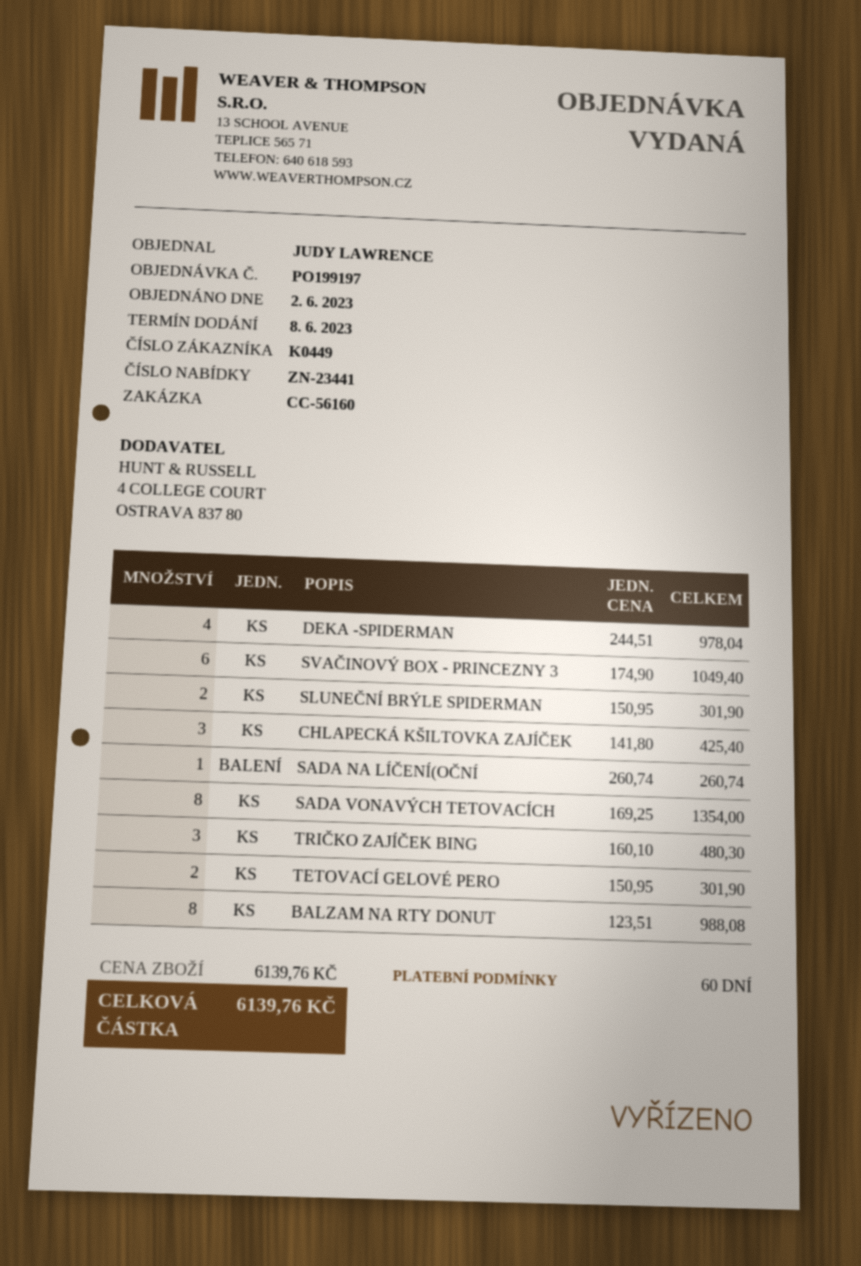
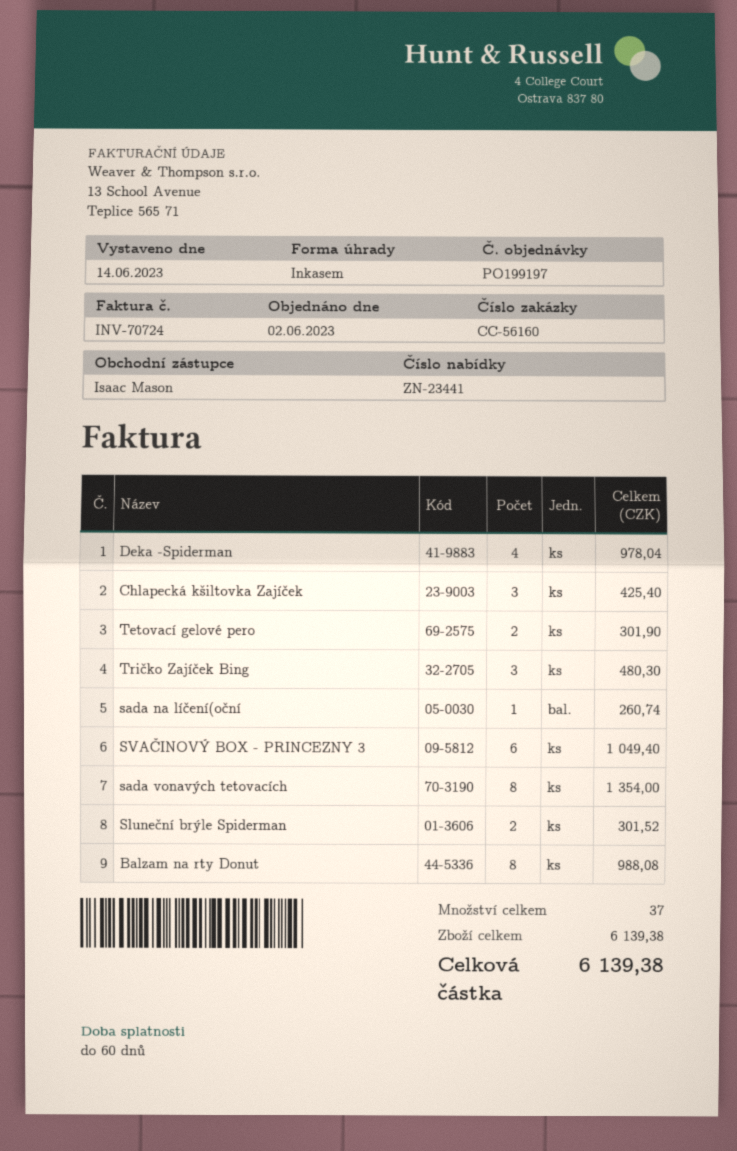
SLUNEČNÍ BRÝLE SPIDERMAN: 2 for 301.90 -> 2 for 301.52
subtotal: 6139.76 -> 6139.38
total: 6139.76 -> 6139.38

